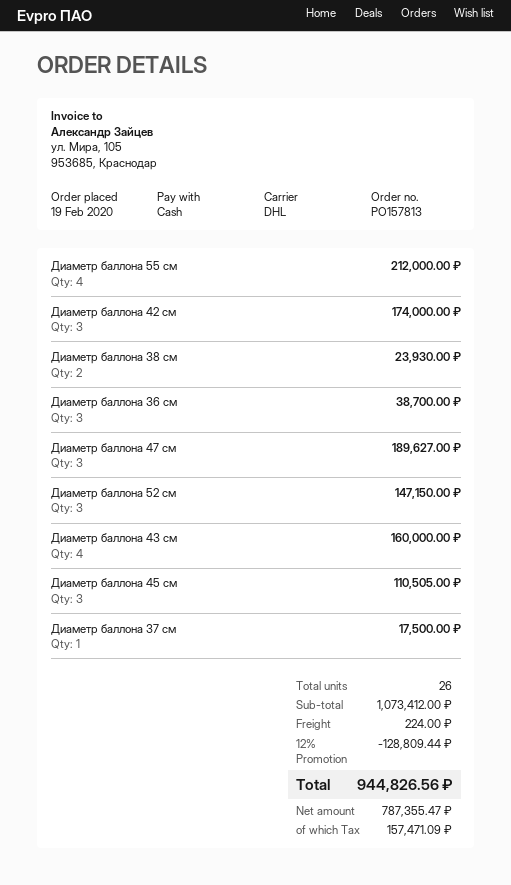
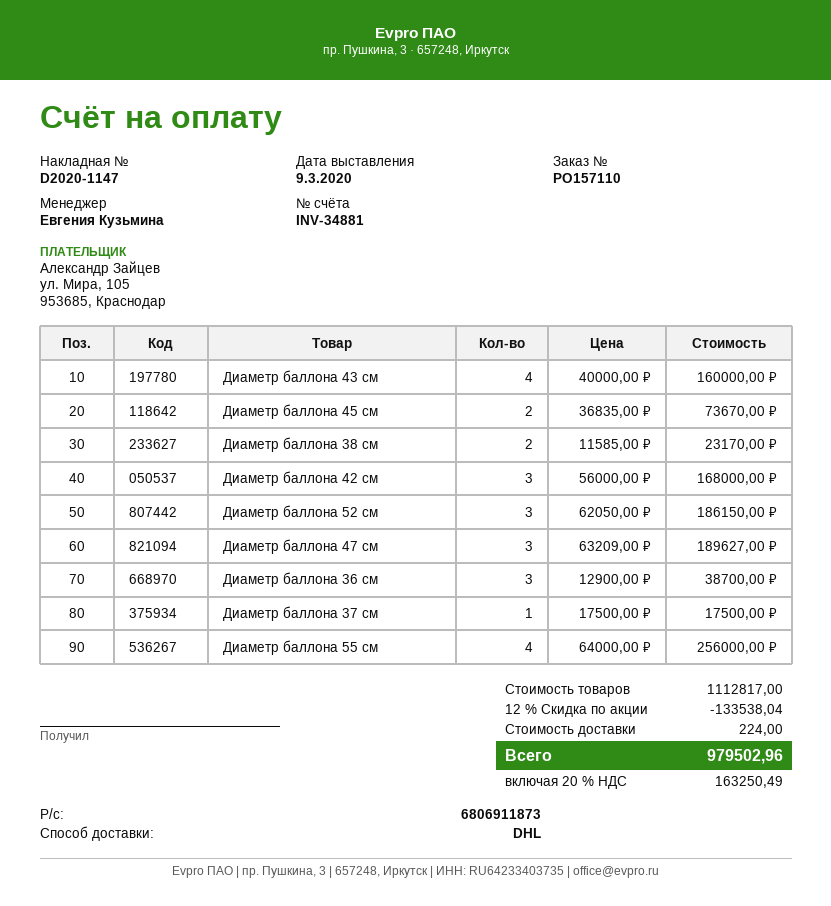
order number: PO157813 -> PO157110
Диаметр баллона 55 см: 4 for 212000.00 -> 4 for 256000.00
Диаметр баллона 42 см: 3 for 174000.00 -> 3 for 168000.00
Диаметр баллона 38 см: 2 for 23930.00 -> 2 for 23170.00
Диаметр баллона 52 см: 3 for 147150.00 -> 3 for 186150.00
Диаметр баллона 45 см: 3 for 110505.00 -> 2 for 73670.00
subtotal: 1073412.00 -> 1112817.00
discount: 12% = 128809.44 -> 12% = 133538.04
tax: 157471.09 -> 163250.49
total: 944826.56 -> 979502.96

